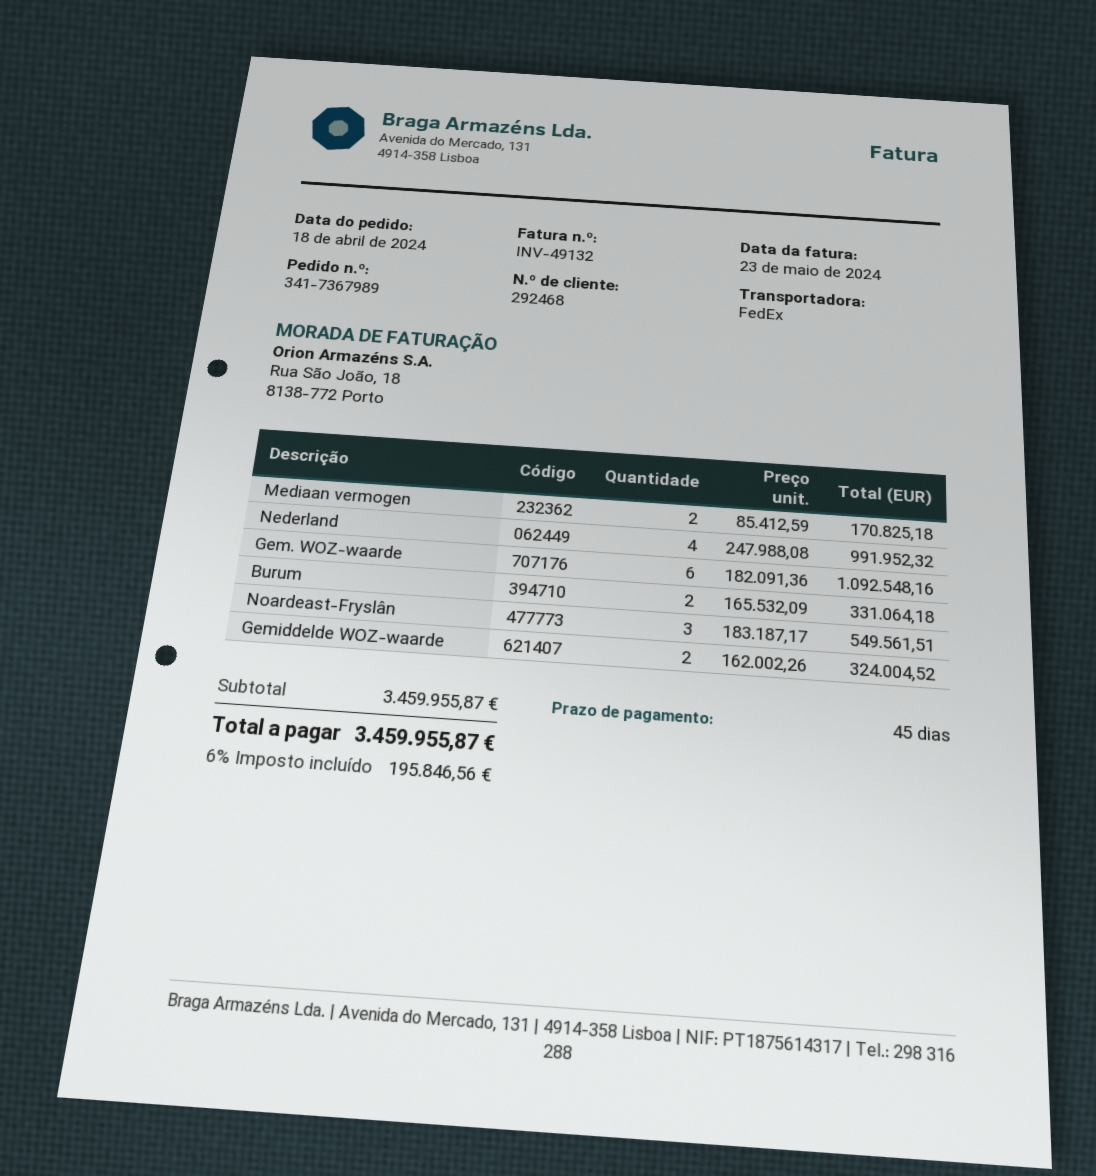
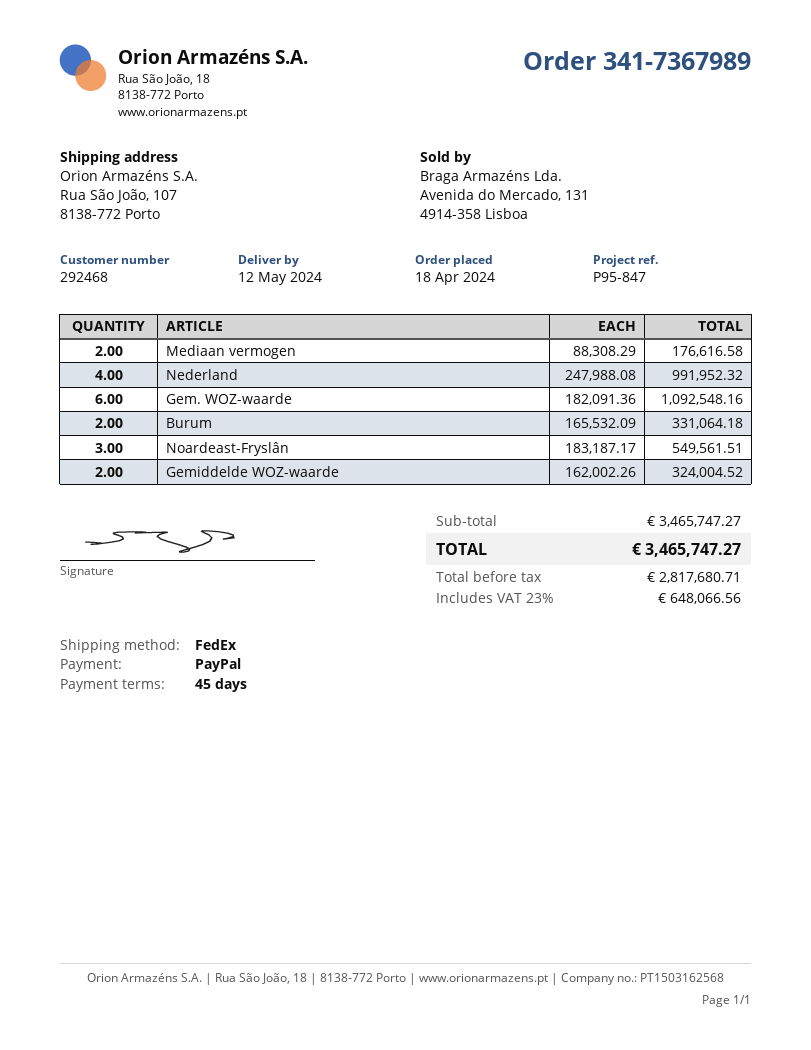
Mediaan vermogen: 2 x 85412.59 = 170825.18 -> 2 x 88308.29 = 176616.58
subtotal: 3459955.87 -> 3465747.27
tax: 6% = 195846.56 -> 23% = 648066.56
total: 3459955.87 -> 3465747.27

